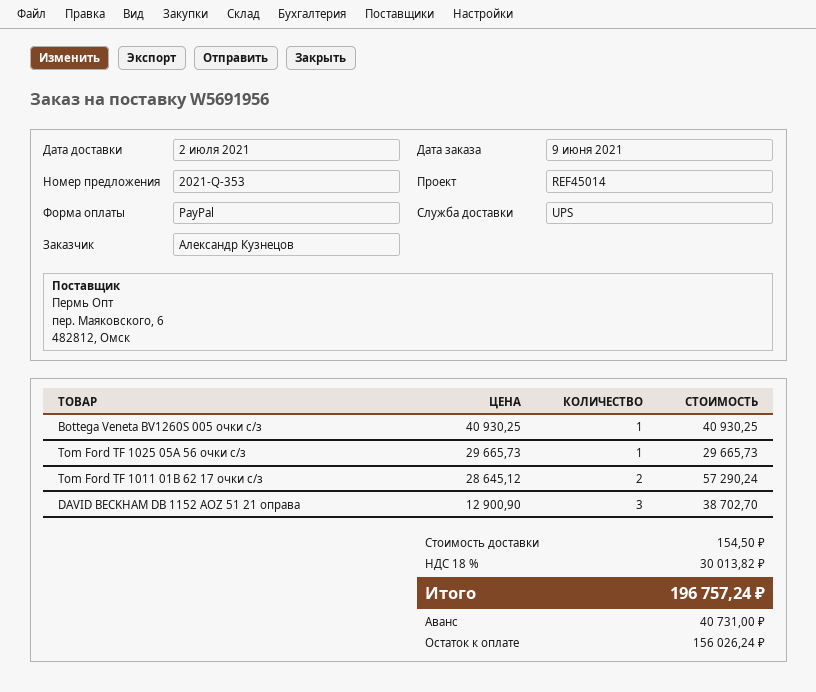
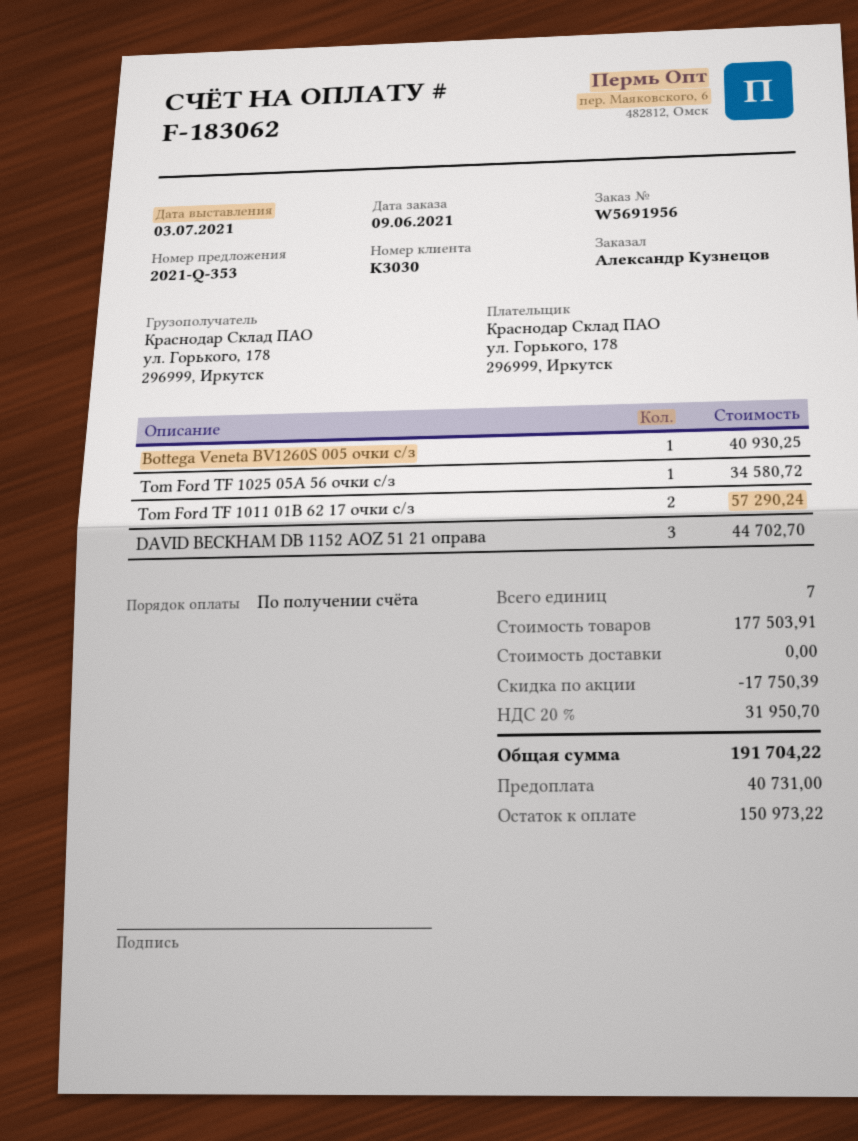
Tom Ford TF 1025 05A 56 очки с/з: 1 for 29665.73 -> 1 for 34580.72
DAVID BECKHAM DB 1152 AOZ 51 21 оправа: 3 for 38702.70 -> 3 for 44702.70
discount: none -> 17750.39
shipping: 154.50 -> 0.00
tax: 18% = 30013.82 -> 20% = 31950.70
total: 196757.24 -> 191704.22
balance: 156026.24 -> 150973.22

